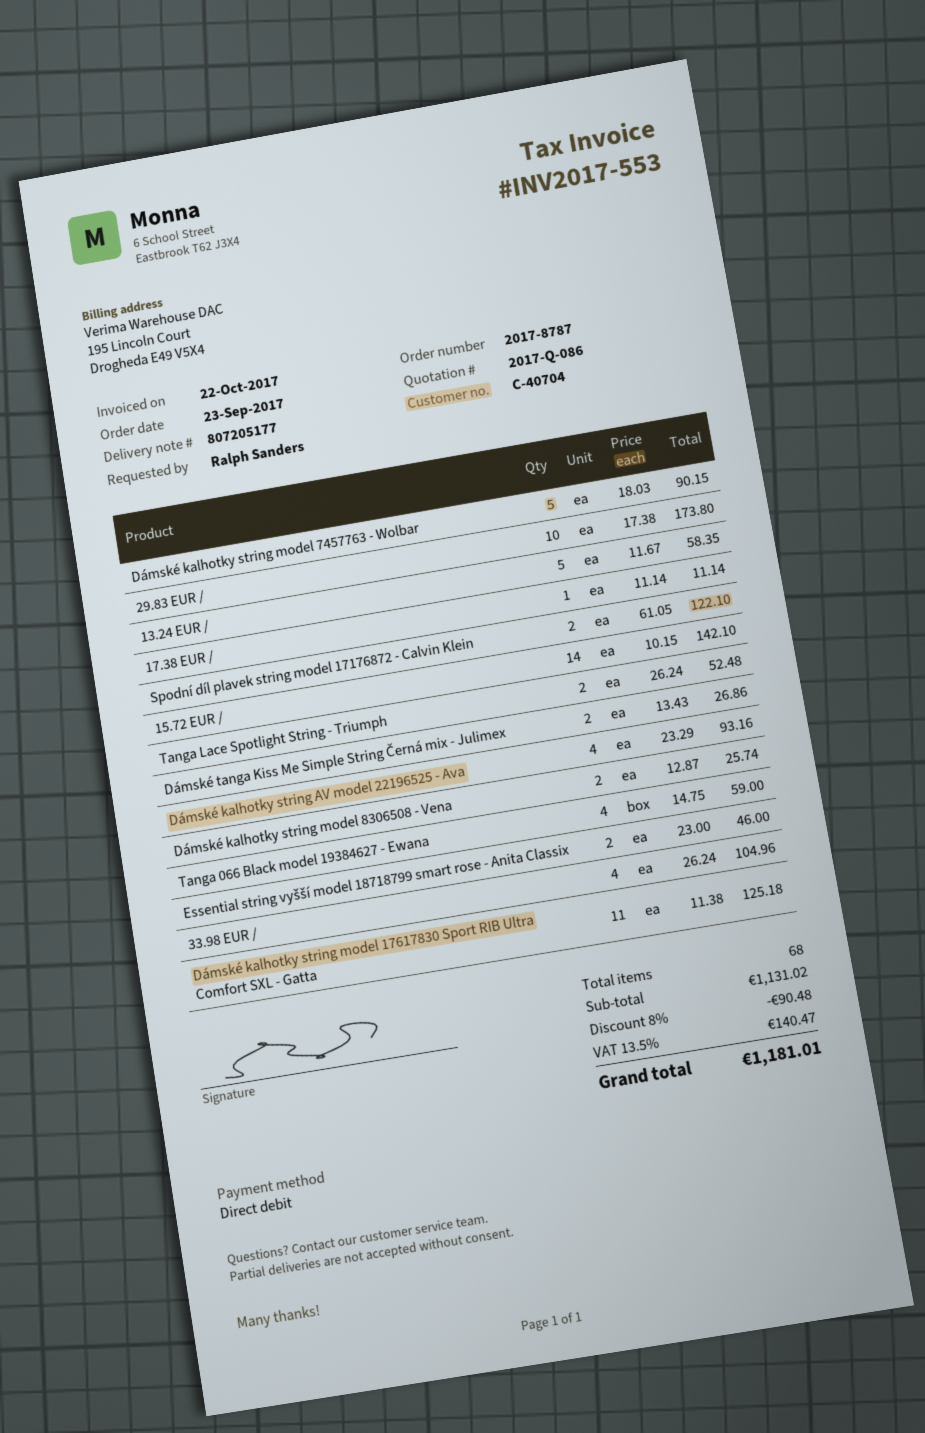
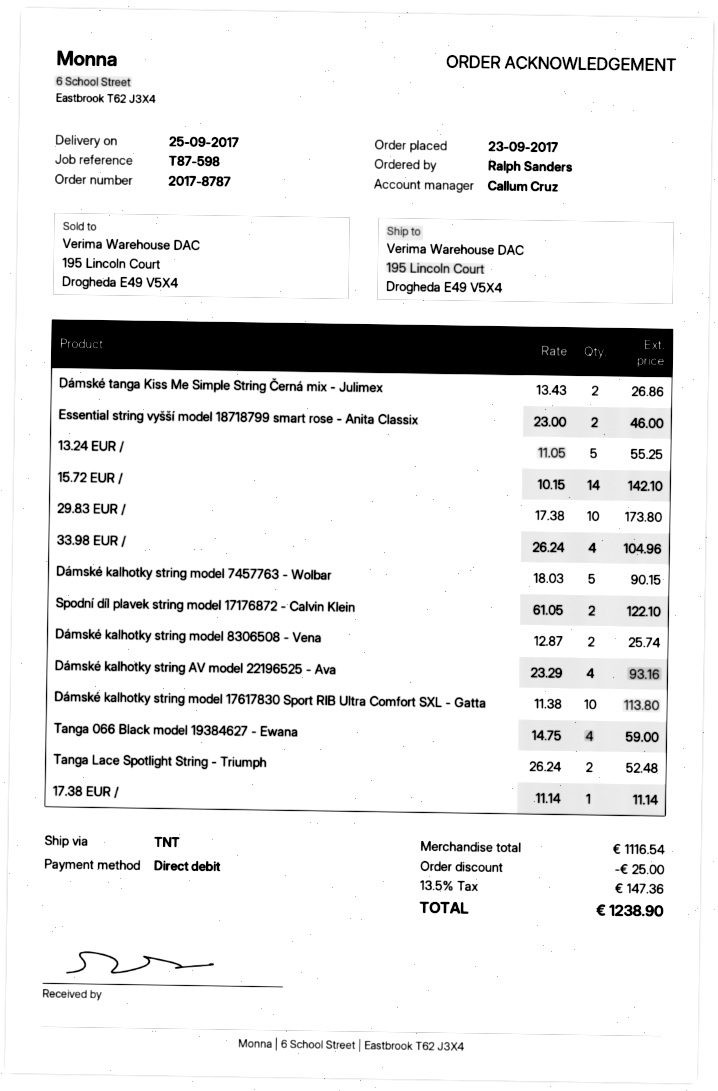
13.24 EUR /: 5 x 11.67 = 58.35 -> 5 x 11.05 = 55.25
Dámské kalhotky string model 17617830 Sport RIB Ultra Comfort SXL - Gatta: 11 x 11.38 = 125.18 -> 10 x 11.38 = 113.80
subtotal: 1131.02 -> 1116.54
discount: 90.48 -> 25.00
tax: 13.5% = 140.47 -> 13.5% = 147.36
total: 1181.01 -> 1238.90

